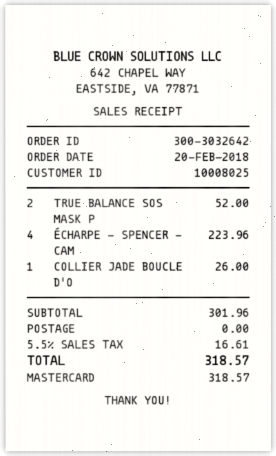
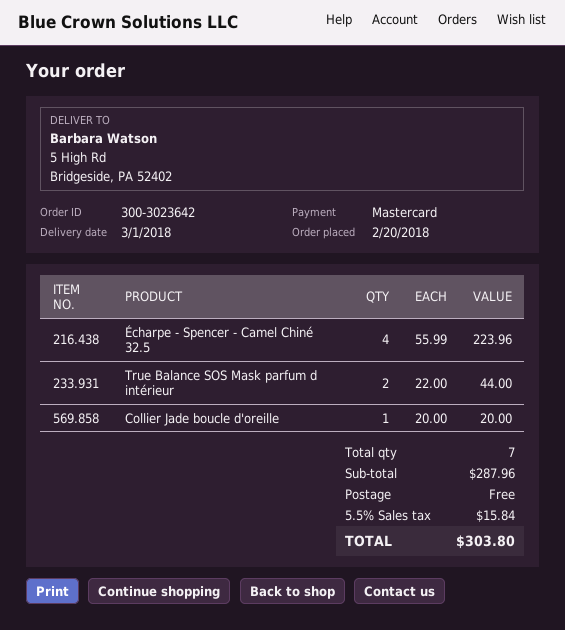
order number: 300-3032642 -> 300-3023642
TRUE BALANCE SOS MASK P: 2 for 52.00 -> 2 for 44.00
COLLIER JADE BOUCLE D'O: 1 for 26.00 -> 1 for 20.00
subtotal: 301.96 -> 287.96
tax: 5.5% = 16.61 -> 5.5% = 15.84
total: 318.57 -> 303.80

